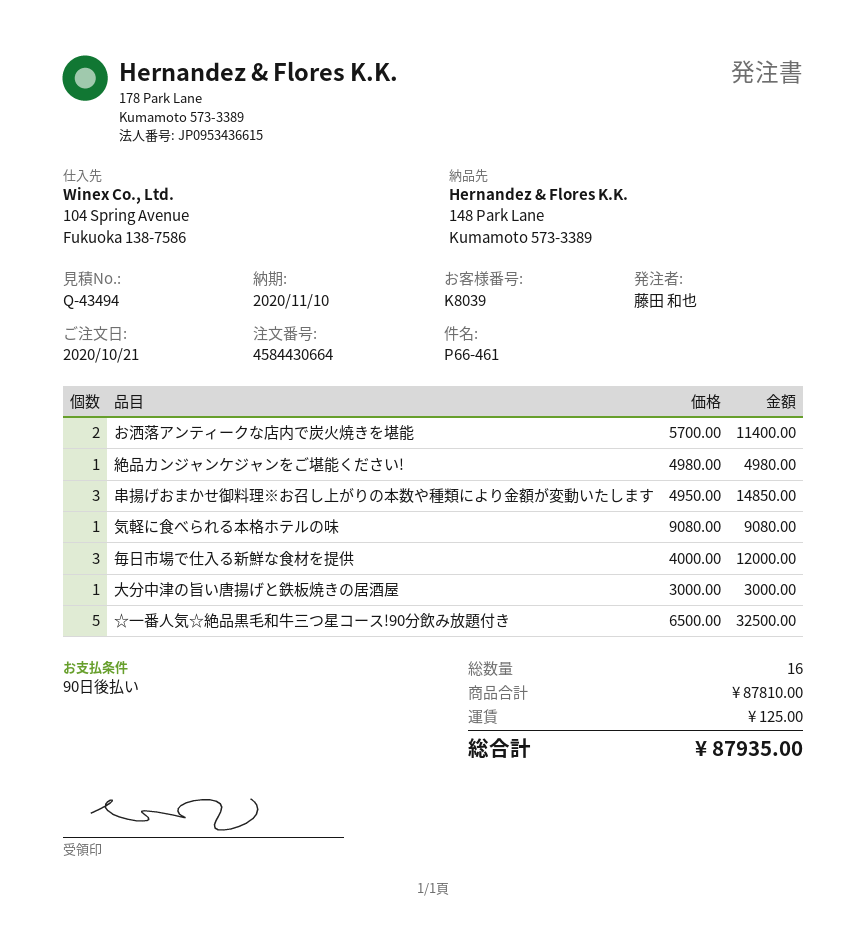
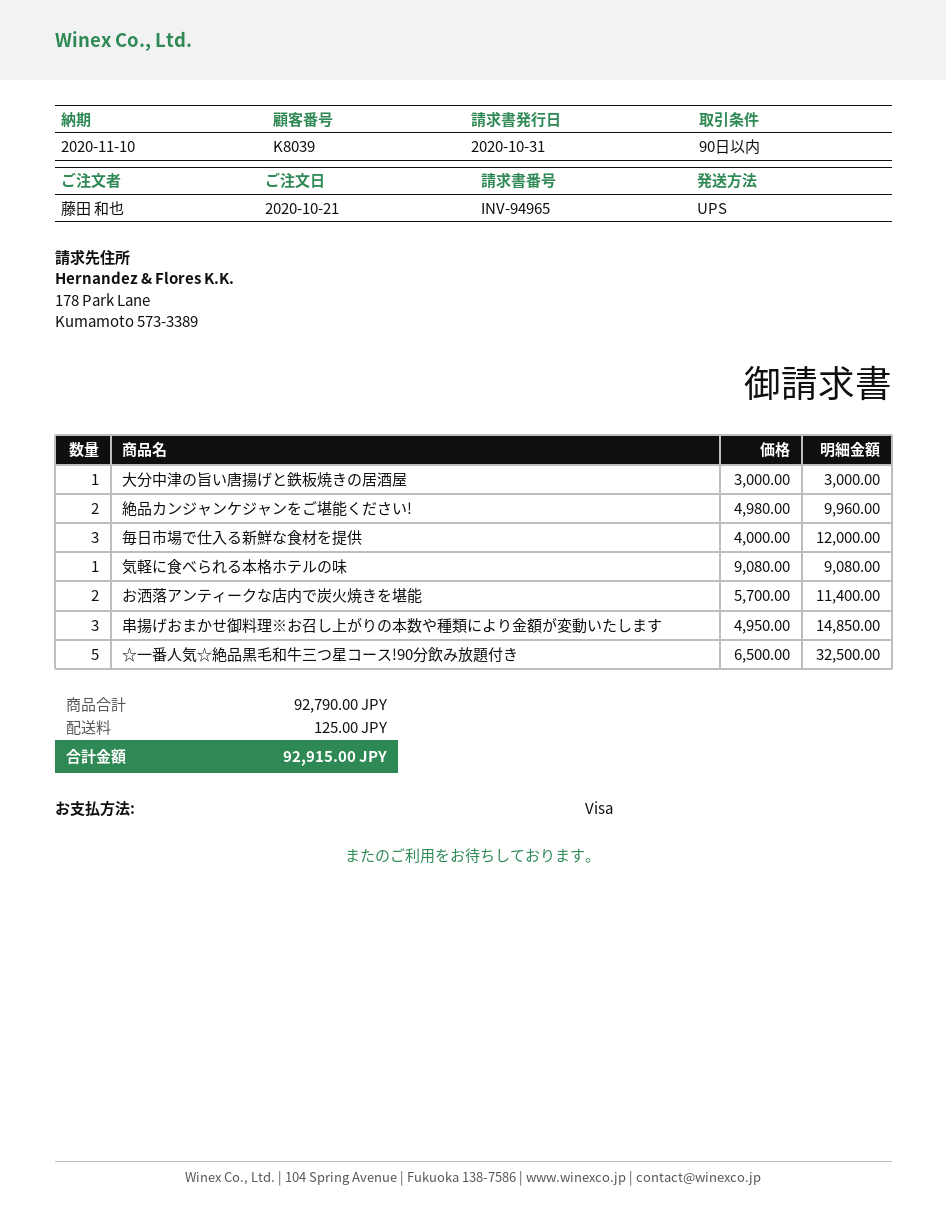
絶品カンジャンケジャンをご堪能ください!: 1 x 4980.00 = 4980.00 -> 2 x 4980.00 = 9960.00
subtotal: 87810.00 -> 92790.00
total: 87935.00 -> 92915.00

